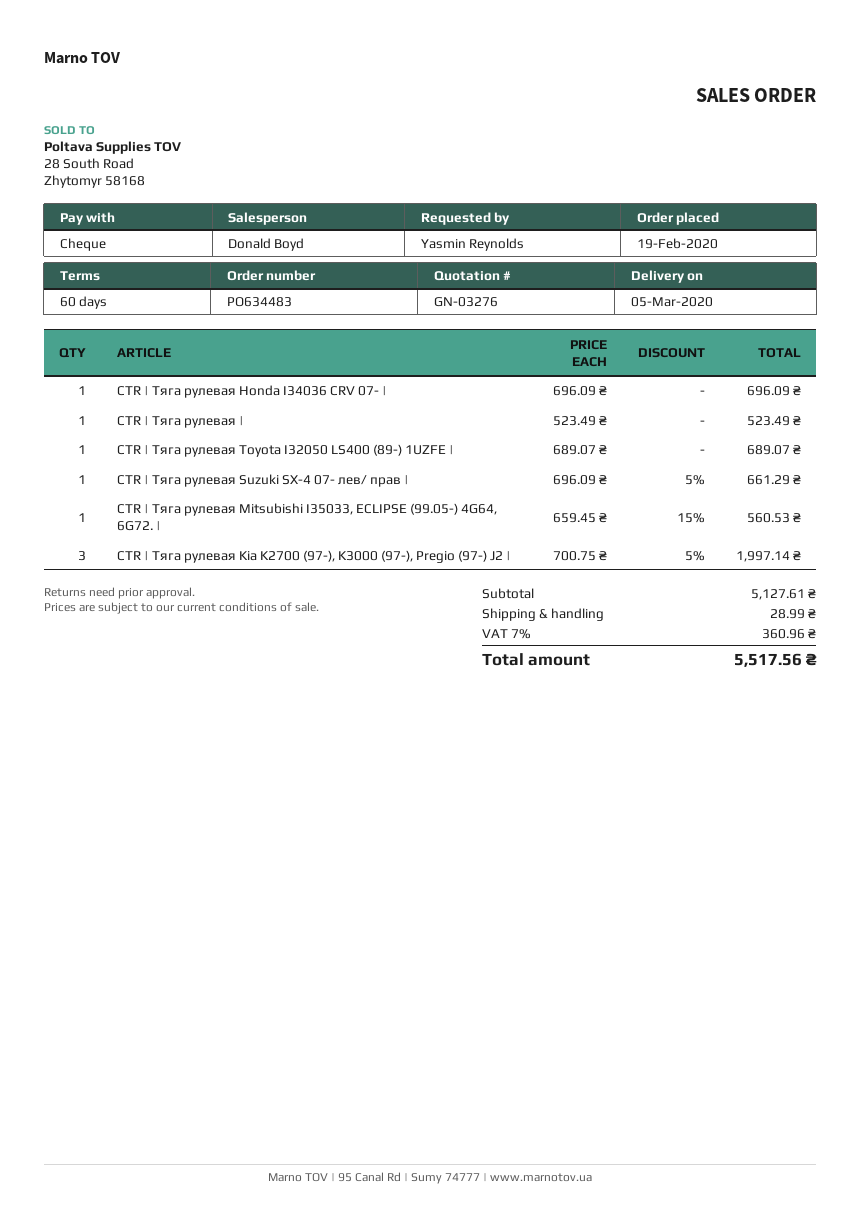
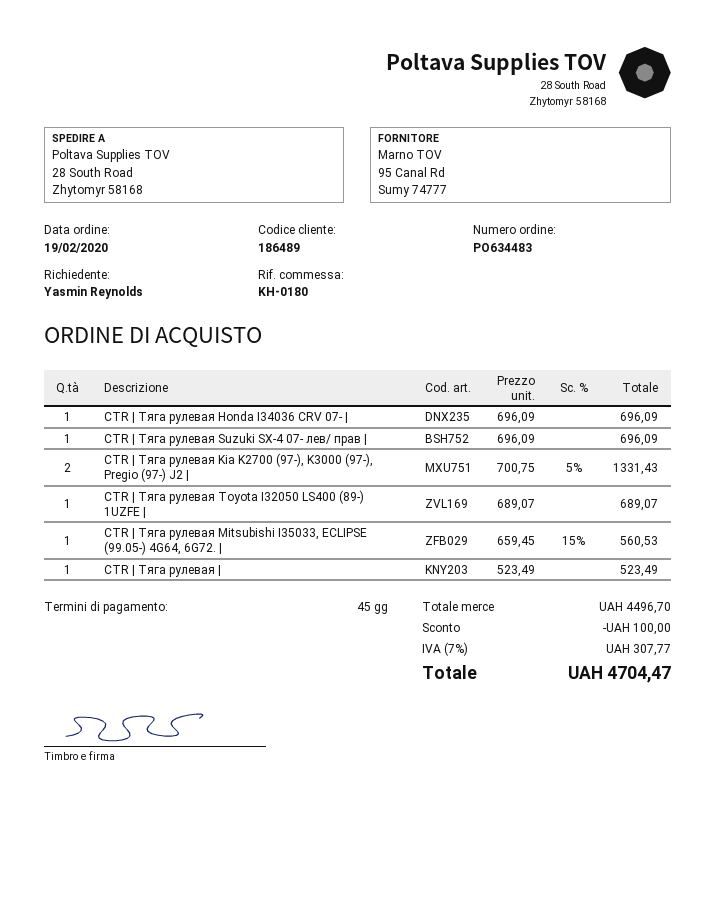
payment terms: 60 days -> 45 days
CTR | Тяга рулевая Suzuki SX-4 07- лев/ прав |: 1 x 696.09 - 5% = 661.29 -> 1 x 696.09 = 696.09
CTR | Тяга рулевая Kia K2700 (97-), K3000 (97-), Pregio (97-) J2 |: 3 x 700.75 - 5% = 1997.14 -> 2 x 700.75 - 5% = 1331.43
subtotal: 5127.61 -> 4496.70
discount: none -> 100.00
shipping: 28.99 -> none
tax: 7% = 360.96 -> 7% = 307.77
total: 5517.56 -> 4704.47

